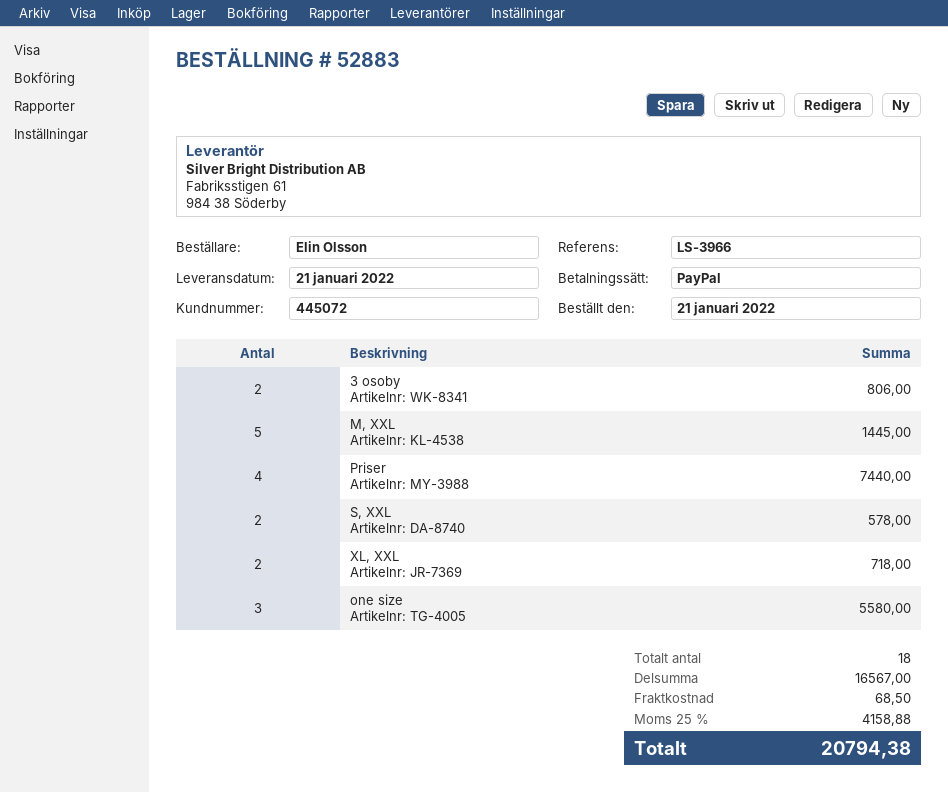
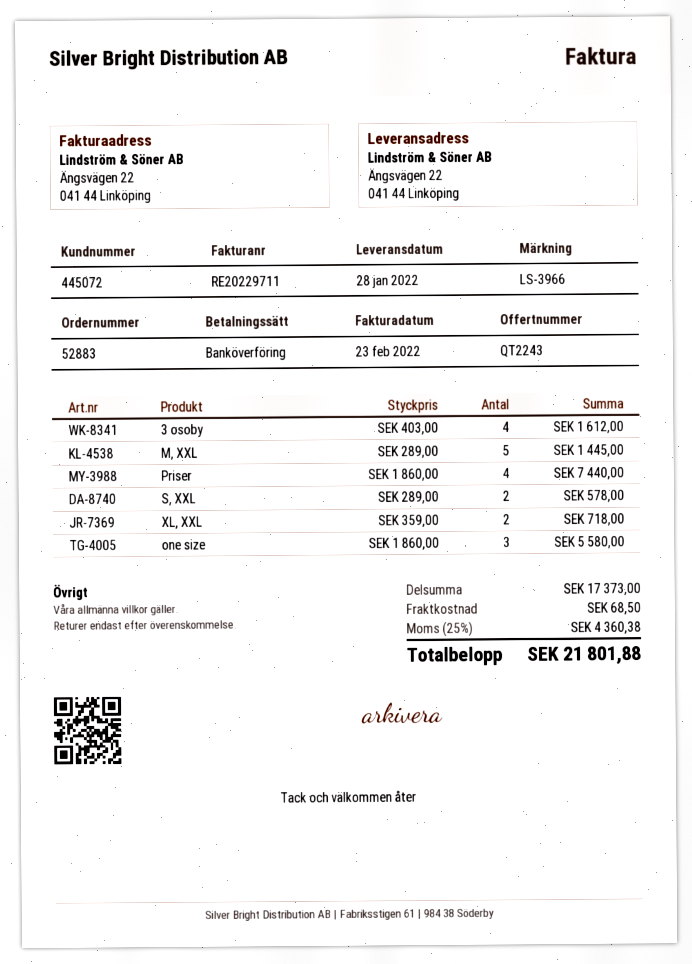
delivery date: 2022-01-21 -> 2022-01-28
payment method: PayPal -> bank transfer
3 osoby: 2 for 806.00 -> 4 for 1612.00
subtotal: 16567.00 -> 17373.00
tax: 25% = 4158.88 -> 25% = 4360.38
total: 20794.38 -> 21801.88

